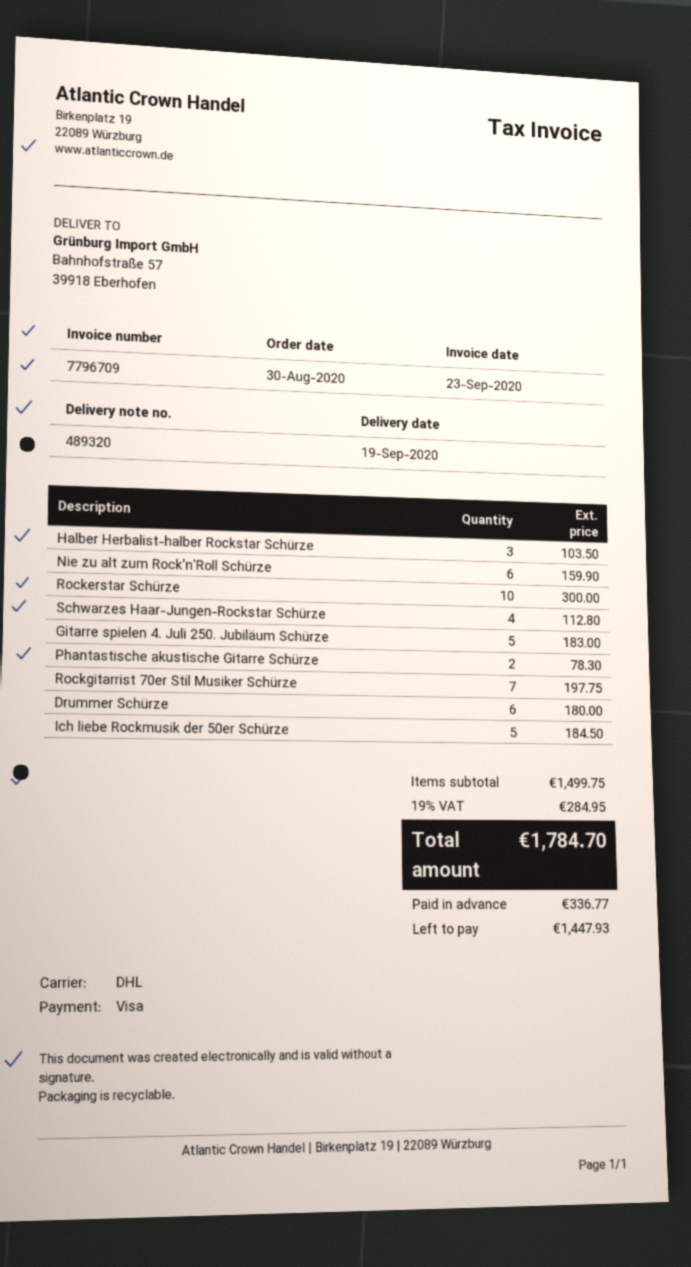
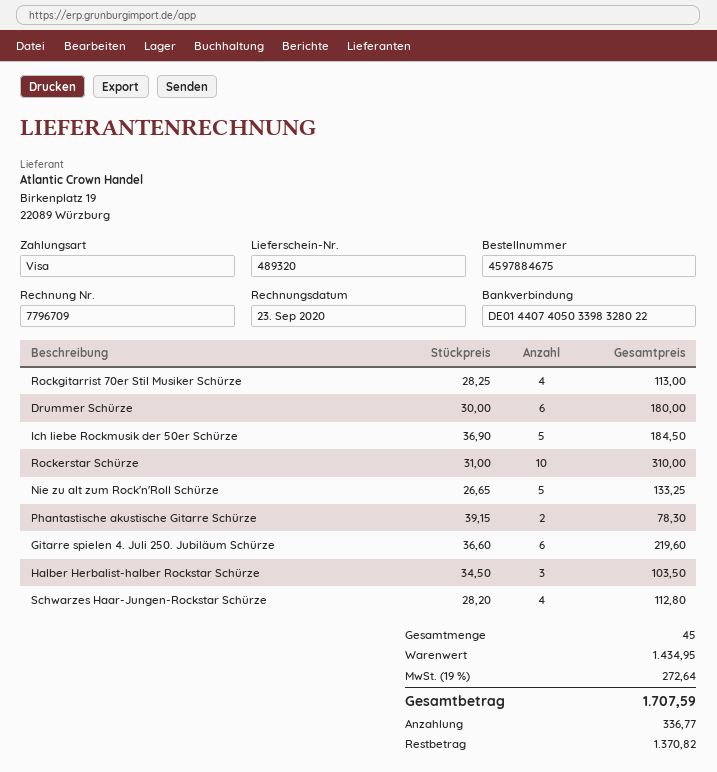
Nie zu alt zum Rock'n'Roll Schürze: 6 for 159.90 -> 5 for 133.25
Rockerstar Schürze: 10 for 300.00 -> 10 for 310.00
Gitarre spielen 4. Juli 250. Jubiläum Schürze: 5 for 183.00 -> 6 for 219.60
Rockgitarrist 70er Stil Musiker Schürze: 7 for 197.75 -> 4 for 113.00
subtotal: 1499.75 -> 1434.95
tax: 19% = 284.95 -> 19% = 272.64
total: 1784.70 -> 1707.59
balance: 1447.93 -> 1370.82

